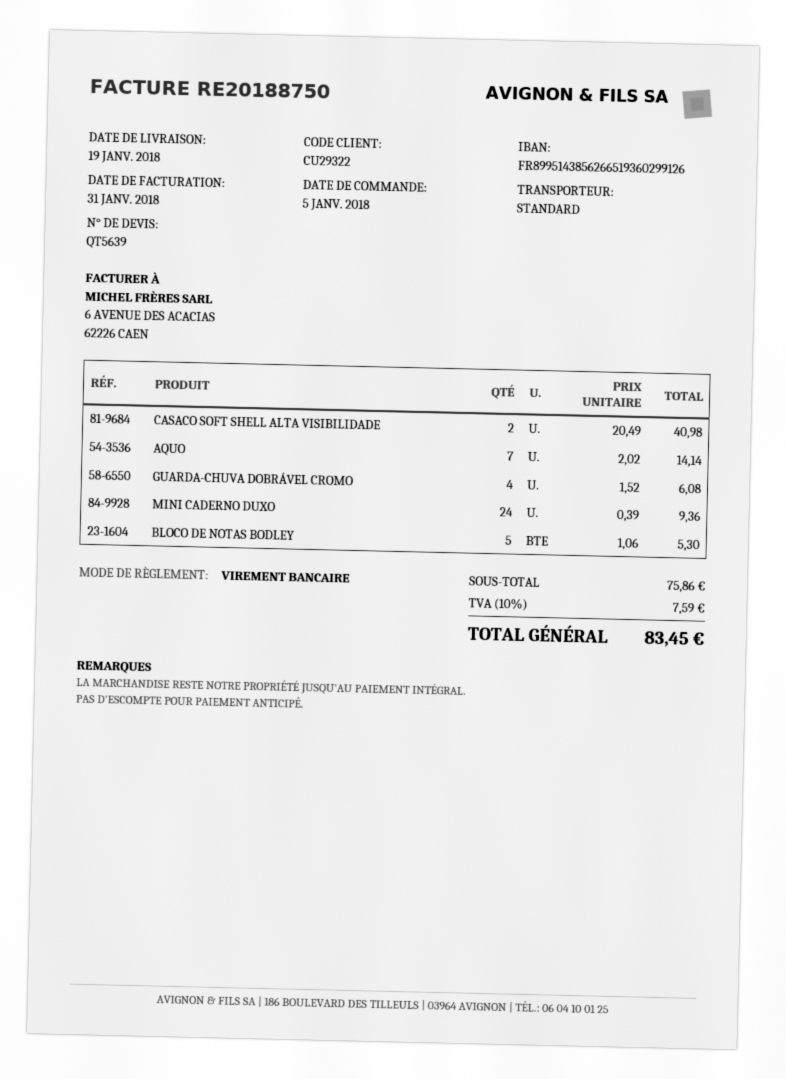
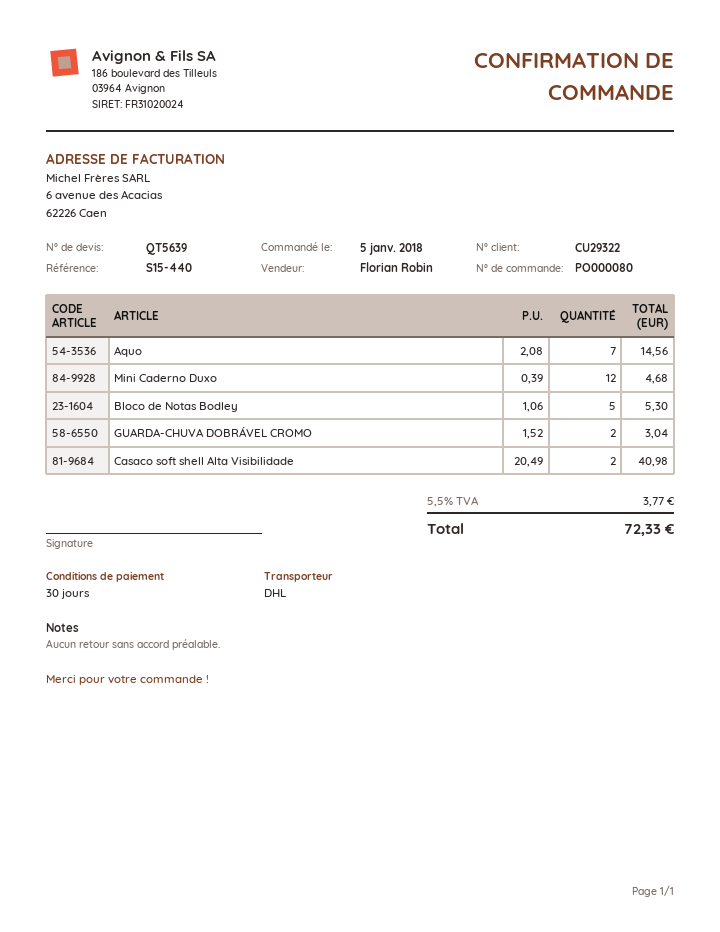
shipping method: standard -> DHL
AQUO: 7 x 2.02 = 14.14 -> 7 x 2.08 = 14.56
GUARDA-CHUVA DOBRÁVEL CROMO: 4 x 1.52 = 6.08 -> 2 x 1.52 = 3.04
MINI CADERNO DUXO: 24 x 0.39 = 9.36 -> 12 x 0.39 = 4.68
tax: 10% = 7.59 -> 5.5% = 3.77
total: 83.45 -> 72.33

